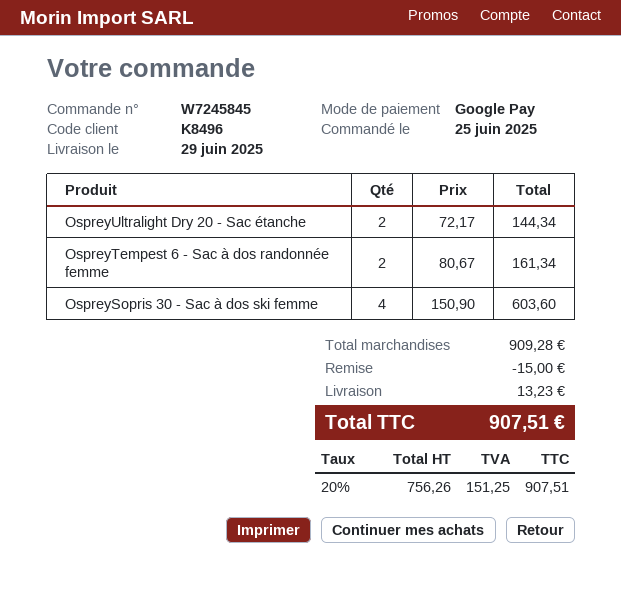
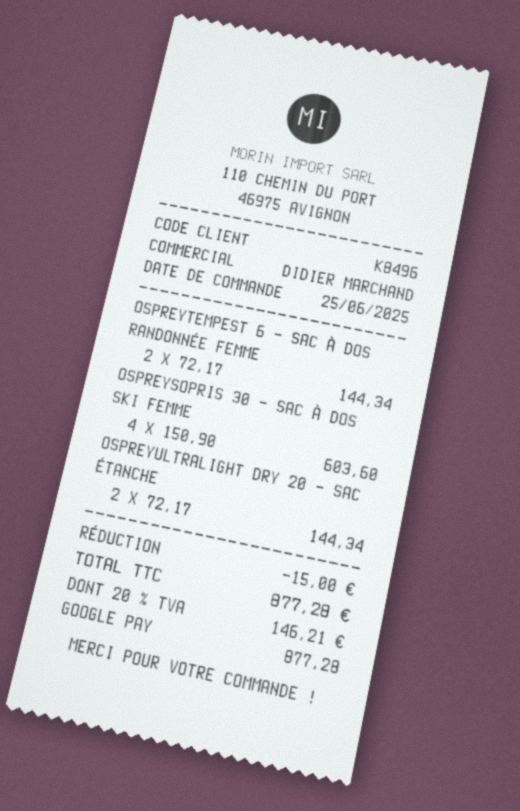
OspreyTempest 6 - Sac à dos randonnée femme: 2 x 80.67 = 161.34 -> 2 x 72.17 = 144.34
shipping: 13.23 -> none
tax: 20% = 151.25 -> 20% = 146.21
total: 907.51 -> 877.28

